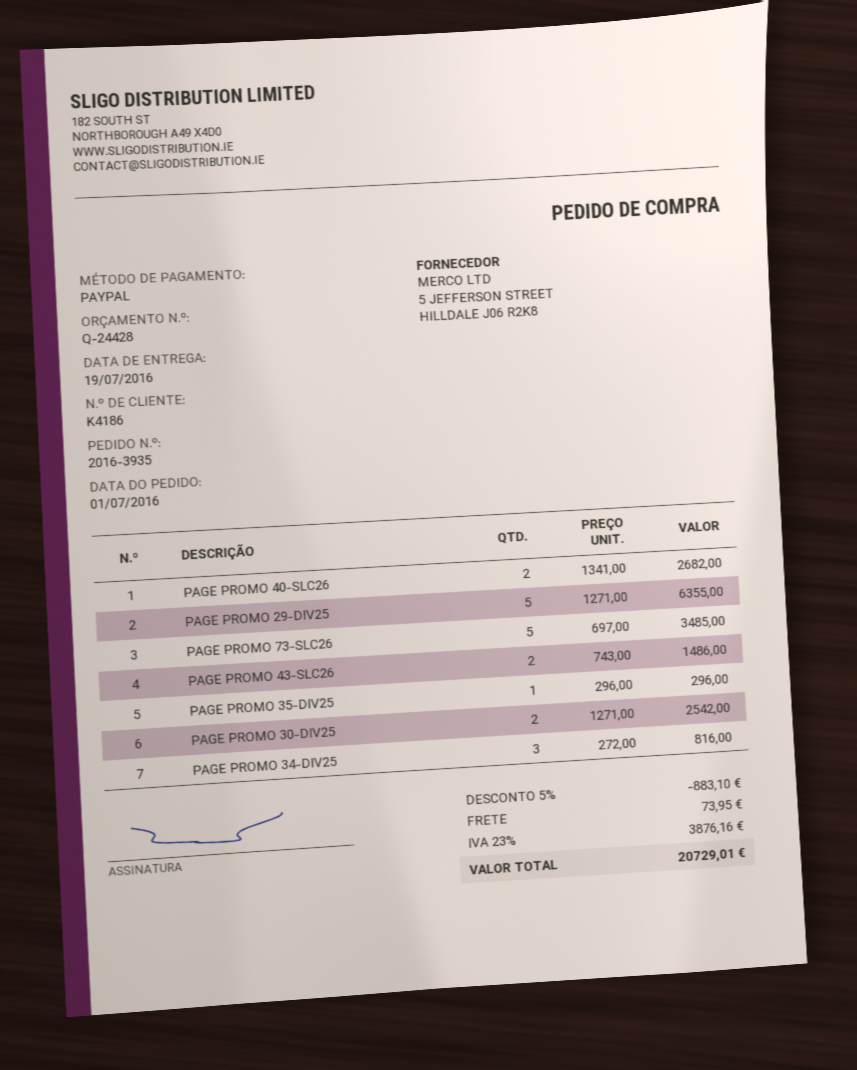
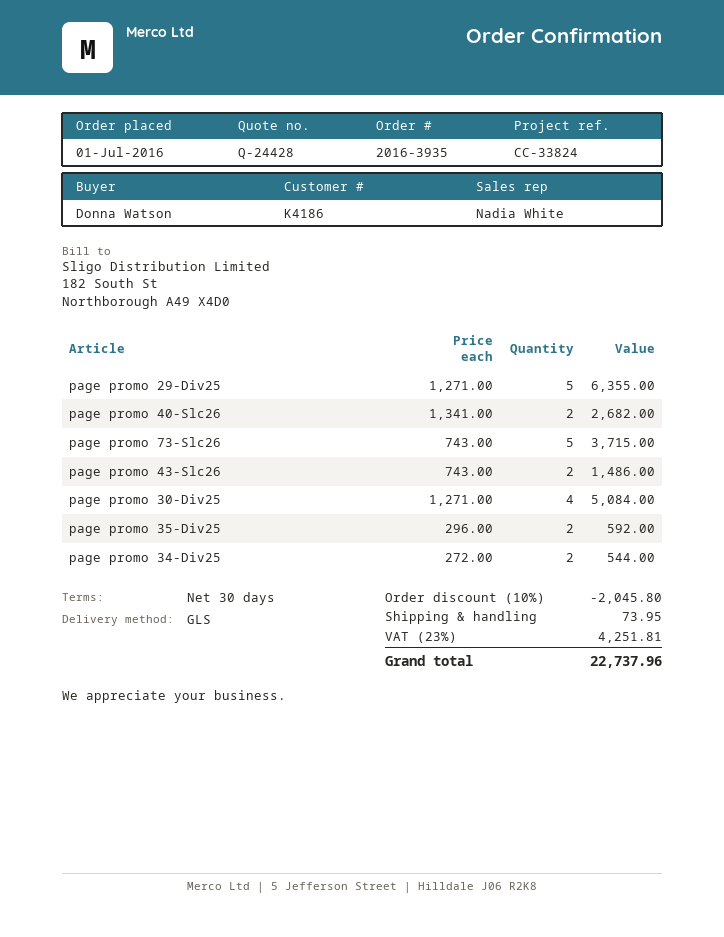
PAGE PROMO 73-SLC26: 5 x 697.00 = 3485.00 -> 5 x 743.00 = 3715.00
PAGE PROMO 35-DIV25: 1 x 296.00 = 296.00 -> 2 x 296.00 = 592.00
PAGE PROMO 30-DIV25: 2 x 1271.00 = 2542.00 -> 4 x 1271.00 = 5084.00
PAGE PROMO 34-DIV25: 3 x 272.00 = 816.00 -> 2 x 272.00 = 544.00
discount: 5% = 883.10 -> 10% = 2045.80
tax: 23% = 3876.16 -> 23% = 4251.81
total: 20729.01 -> 22737.96

